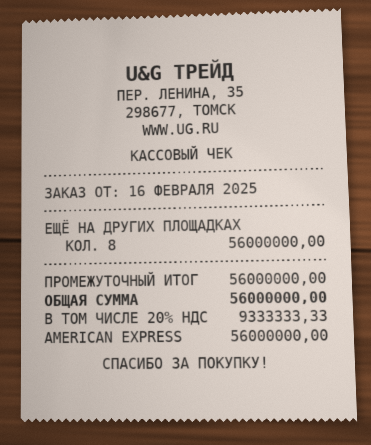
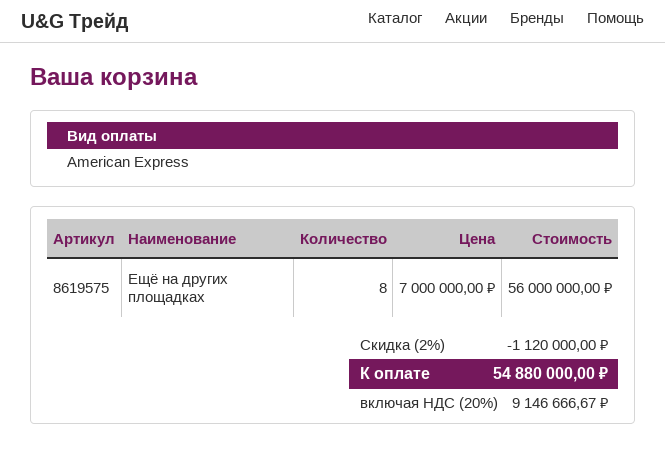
discount: none -> 2% = 1120000.00
tax: 20% = 9333333.33 -> 20% = 9146666.67
total: 56000000.00 -> 54880000.00

